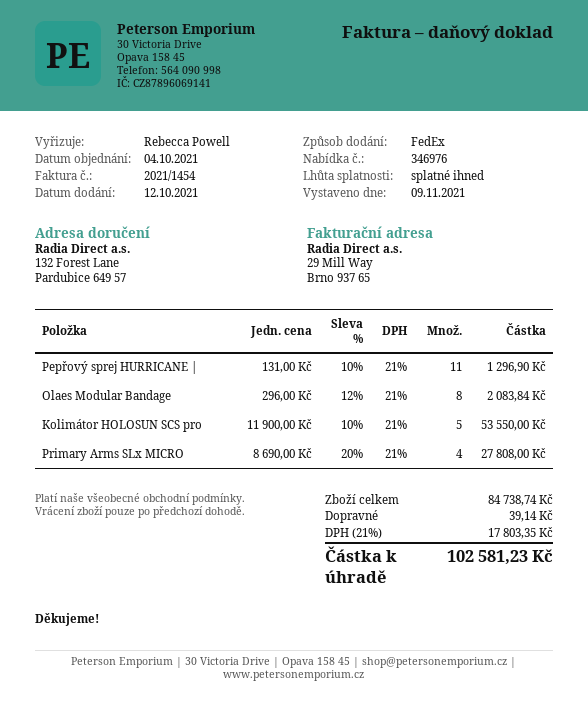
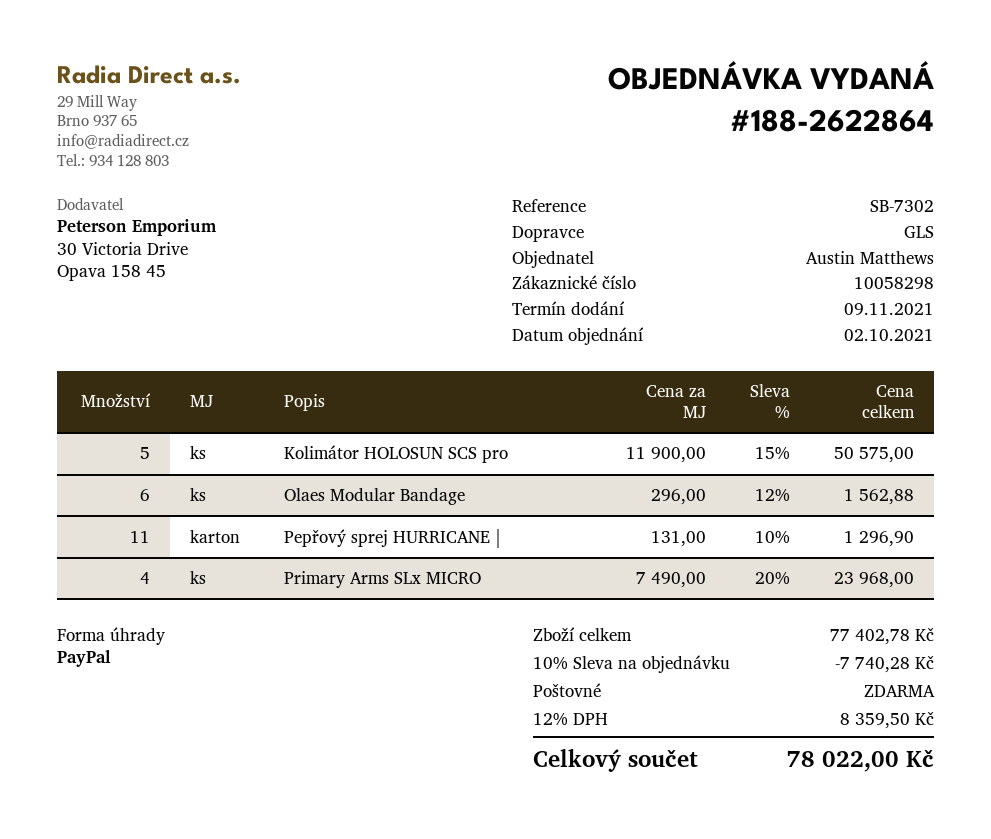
order date: 2021-10-04 -> 2021-10-02
delivery date: 2021-10-12 -> 2021-11-09
shipping method: FedEx -> GLS
Olaes Modular Bandage: 8 x 296.00 - 12% = 2083.84 -> 6 x 296.00 - 12% = 1562.88
Kolimátor HOLOSUN SCS pro: 5 x 11900.00 - 10% = 53550.00 -> 5 x 11900.00 - 15% = 50575.00
Primary Arms SLx MICRO: 4 x 8690.00 - 20% = 27808.00 -> 4 x 7490.00 - 20% = 23968.00
subtotal: 84738.74 -> 77402.78
discount: none -> 10% = 7740.28
shipping: 39.14 -> 0.00
tax: 21% = 17803.35 -> 12% = 8359.50
total: 102581.23 -> 78022.00

